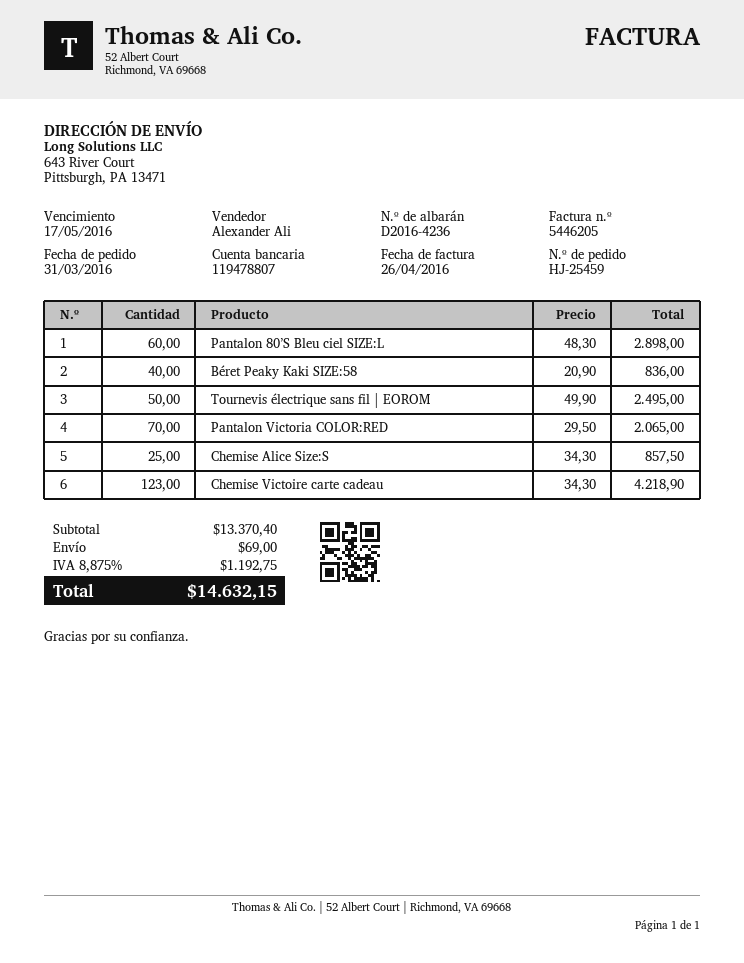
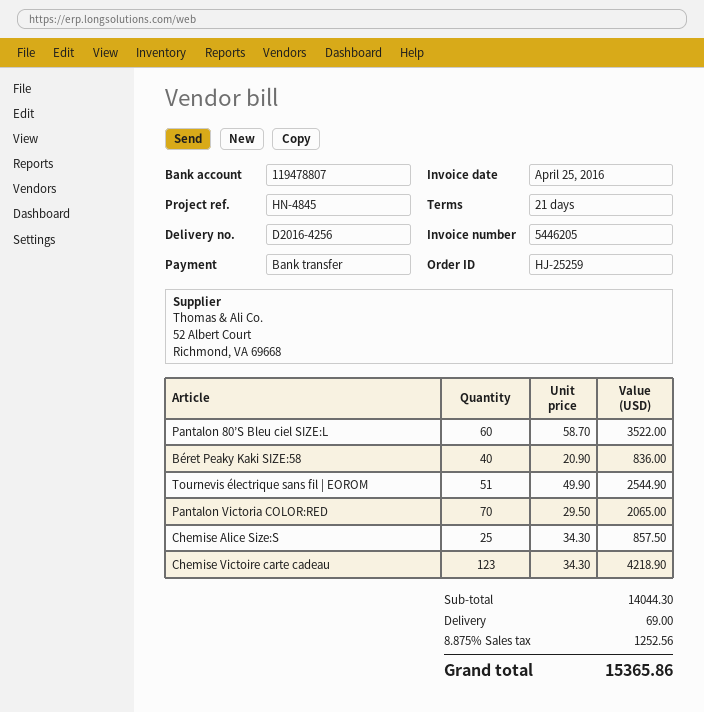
order number: HJ-25459 -> HJ-25259
delivery note number: D2016-4236 -> D2016-4256
invoice date: 2016-04-26 -> 2016-04-25
Pantalon 80’S Bleu ciel SIZE:L: 60 x 48.30 = 2898.00 -> 60 x 58.70 = 3522.00
Tournevis électrique sans fil | EOROM: 50 x 49.90 = 2495.00 -> 51 x 49.90 = 2544.90
subtotal: 13370.40 -> 14044.30
tax: 8.875% = 1192.75 -> 8.875% = 1252.56
total: 14632.15 -> 15365.86

